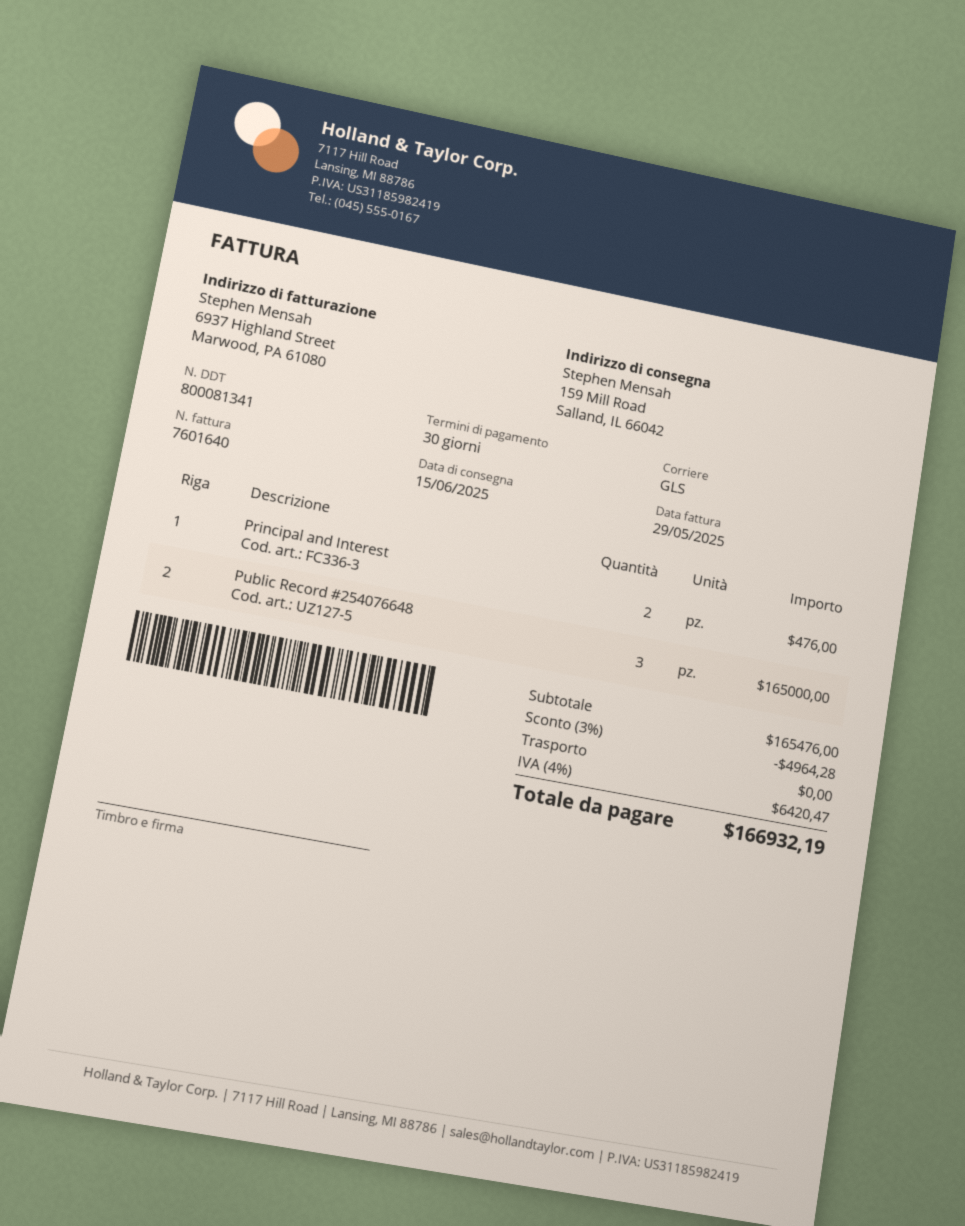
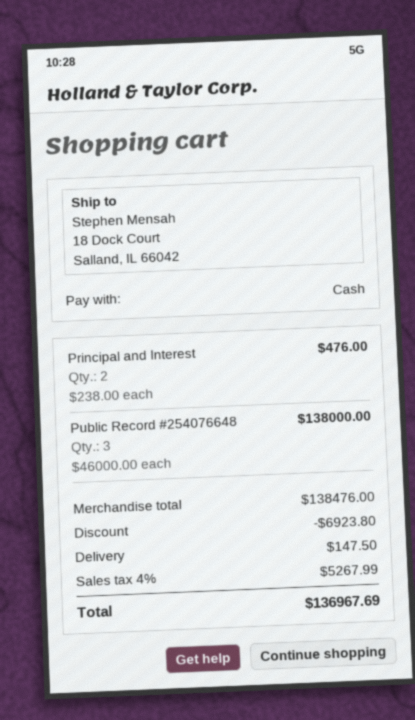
ship to: 159 Mill Road, Salland, IL 66042 -> 18 Dock Court, Salland, IL 66042
Public Record #254076648: 3 for 165000.00 -> 3 for 138000.00
subtotal: 165476.00 -> 138476.00
discount: 4964.28 -> 6923.80
shipping: 0.00 -> 147.50
tax: 4% = 6420.47 -> 4% = 5267.99
total: 166932.19 -> 136967.69

